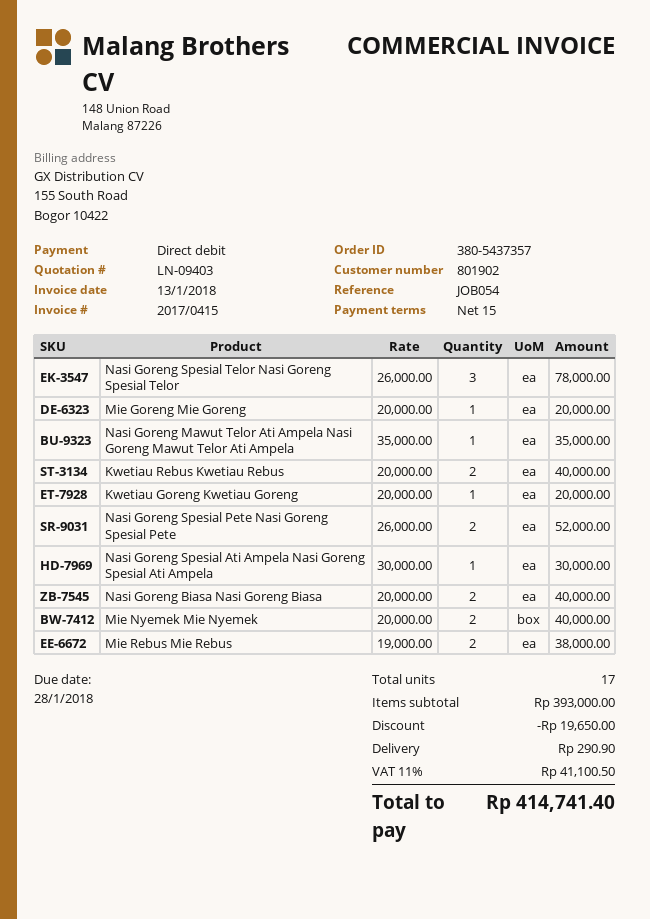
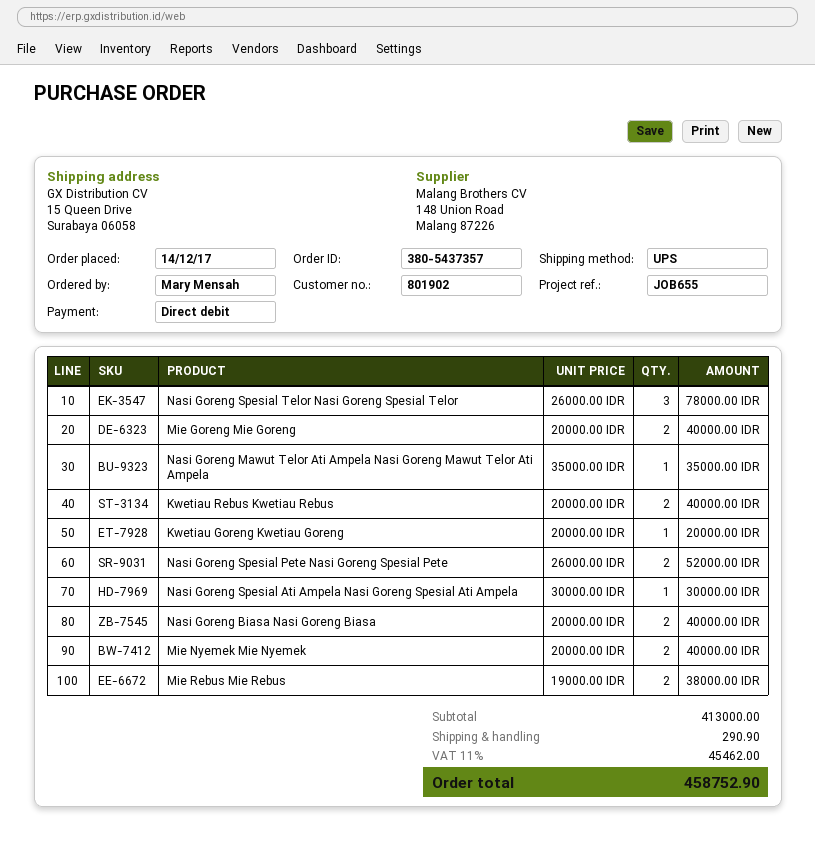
reference: JOB054 -> JOB655
Mie Goreng Mie Goreng: 1 x 20000.00 = 20000.00 -> 2 x 20000.00 = 40000.00
subtotal: 393000.00 -> 413000.00
discount: 19650.00 -> none
tax: 11% = 41100.50 -> 11% = 45462.00
total: 414741.40 -> 458752.90

